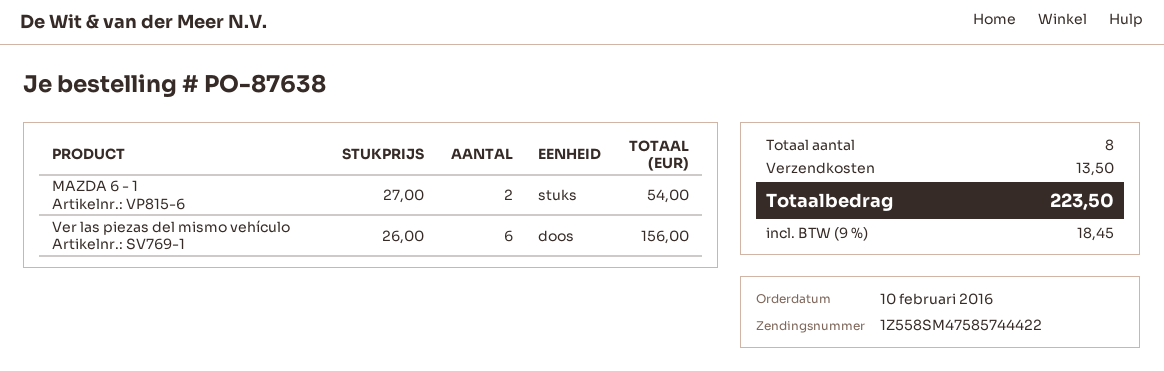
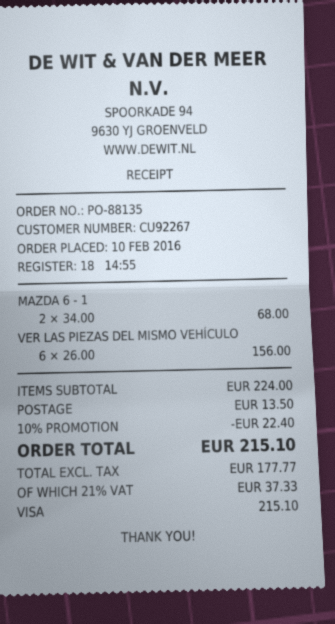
order number: PO-87638 -> PO-88135
MAZDA 6 - 1: 2 x 27.00 = 54.00 -> 2 x 34.00 = 68.00
discount: none -> 10% = 22.40
tax: 9% = 18.45 -> 21% = 37.33
total: 223.50 -> 215.10

